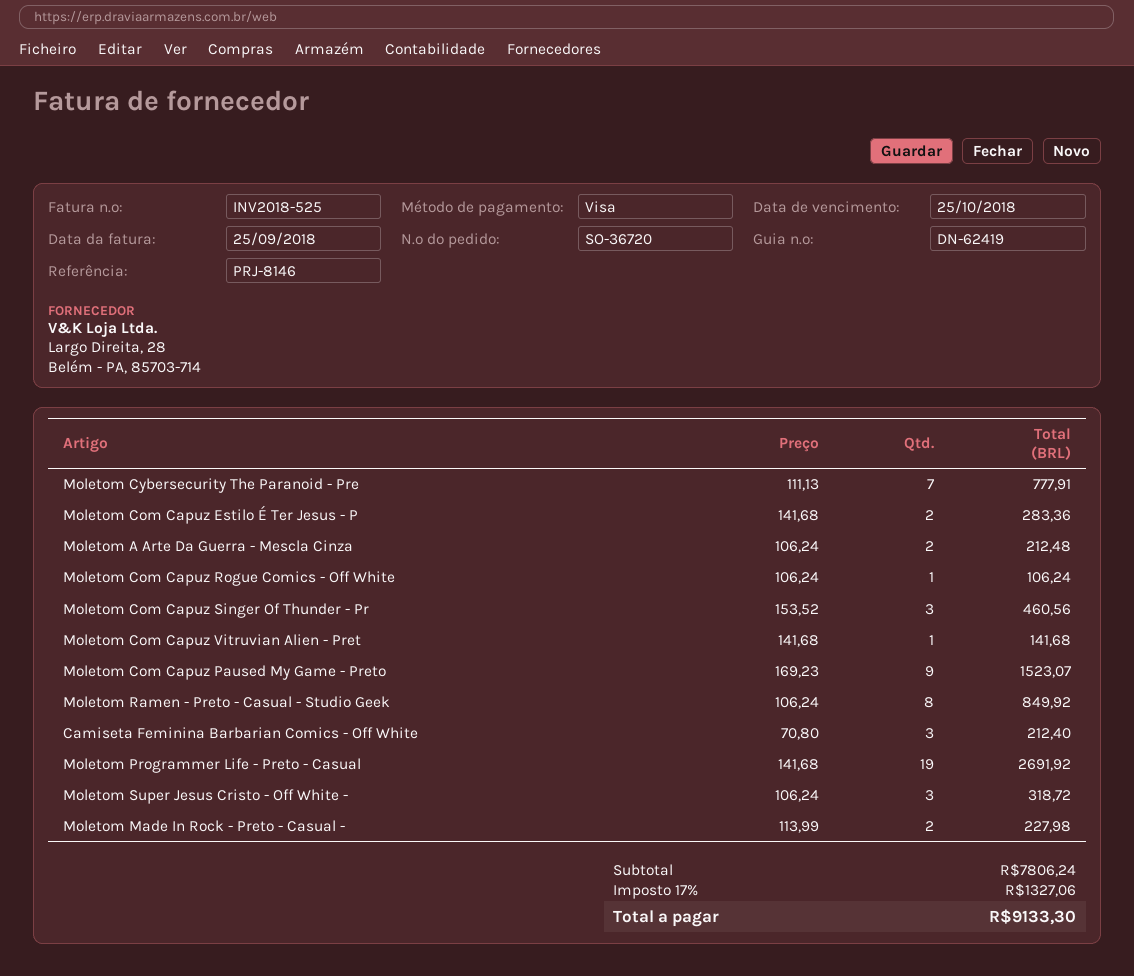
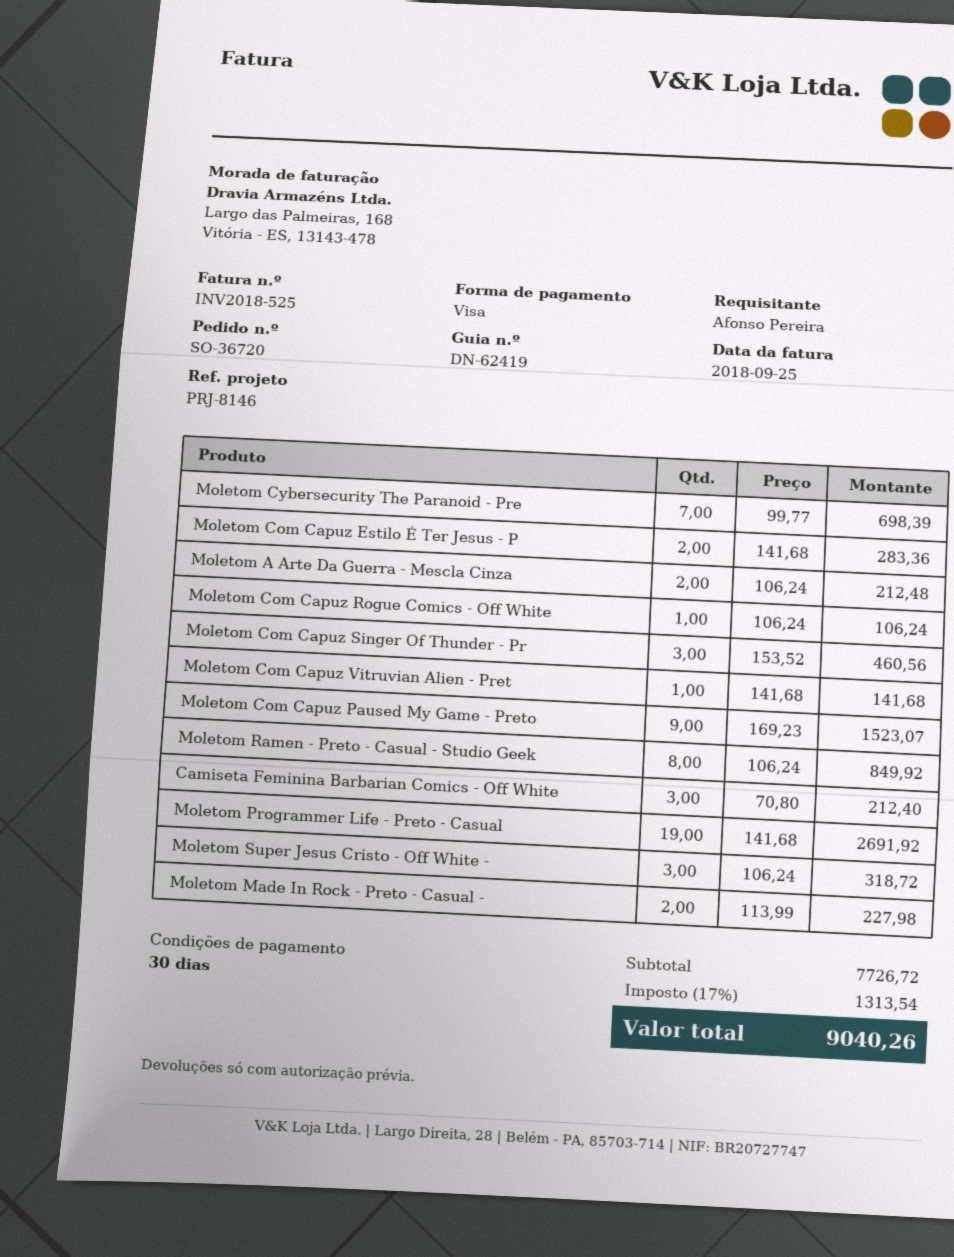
Moletom Cybersecurity The Paranoid - Pre: 7 x 111.13 = 777.91 -> 7 x 99.77 = 698.39
subtotal: 7806.24 -> 7726.72
tax: 17% = 1327.06 -> 17% = 1313.54
total: 9133.30 -> 9040.26

